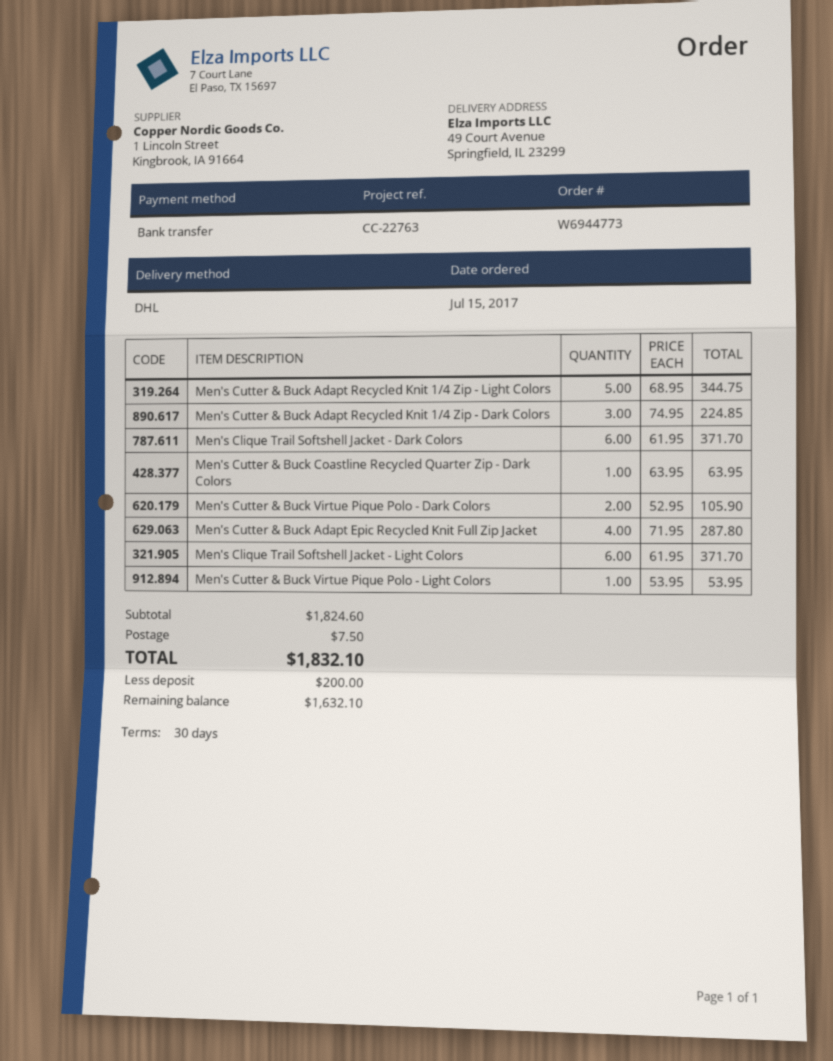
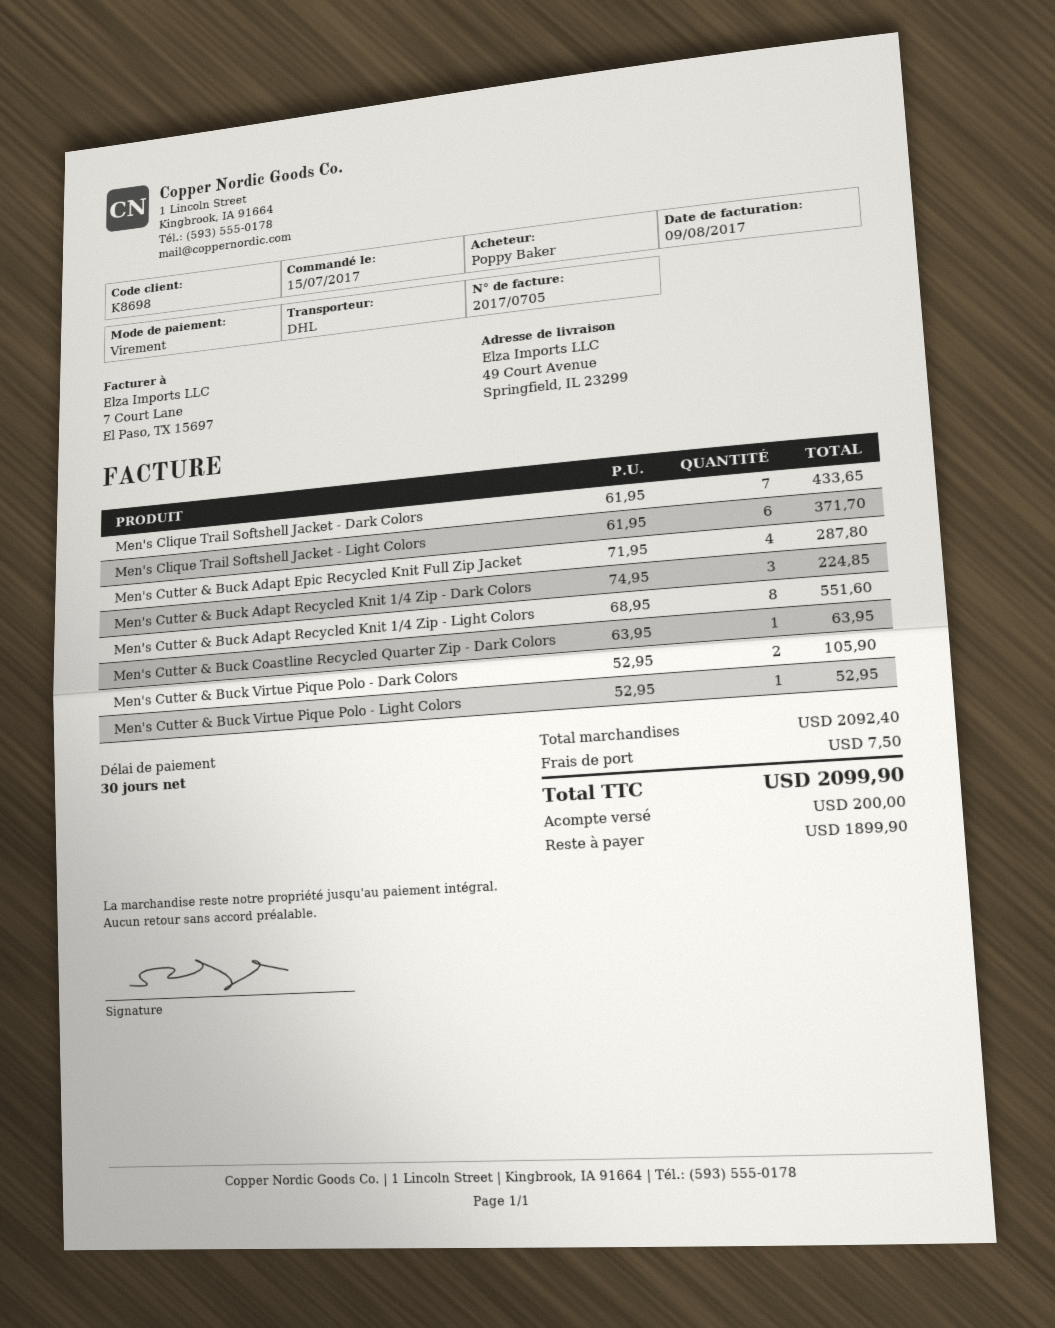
Men's Cutter & Buck Adapt Recycled Knit 1/4 Zip - Light Colors: 5 x 68.95 = 344.75 -> 8 x 68.95 = 551.60
Men's Clique Trail Softshell Jacket - Dark Colors: 6 x 61.95 = 371.70 -> 7 x 61.95 = 433.65
Men's Cutter & Buck Virtue Pique Polo - Light Colors: 1 x 53.95 = 53.95 -> 1 x 52.95 = 52.95
subtotal: 1824.60 -> 2092.40
total: 1832.10 -> 2099.90
balance: 1632.10 -> 1899.90

